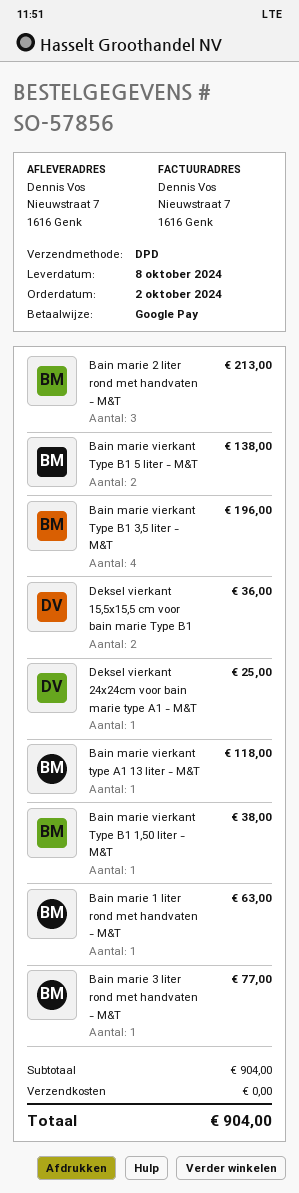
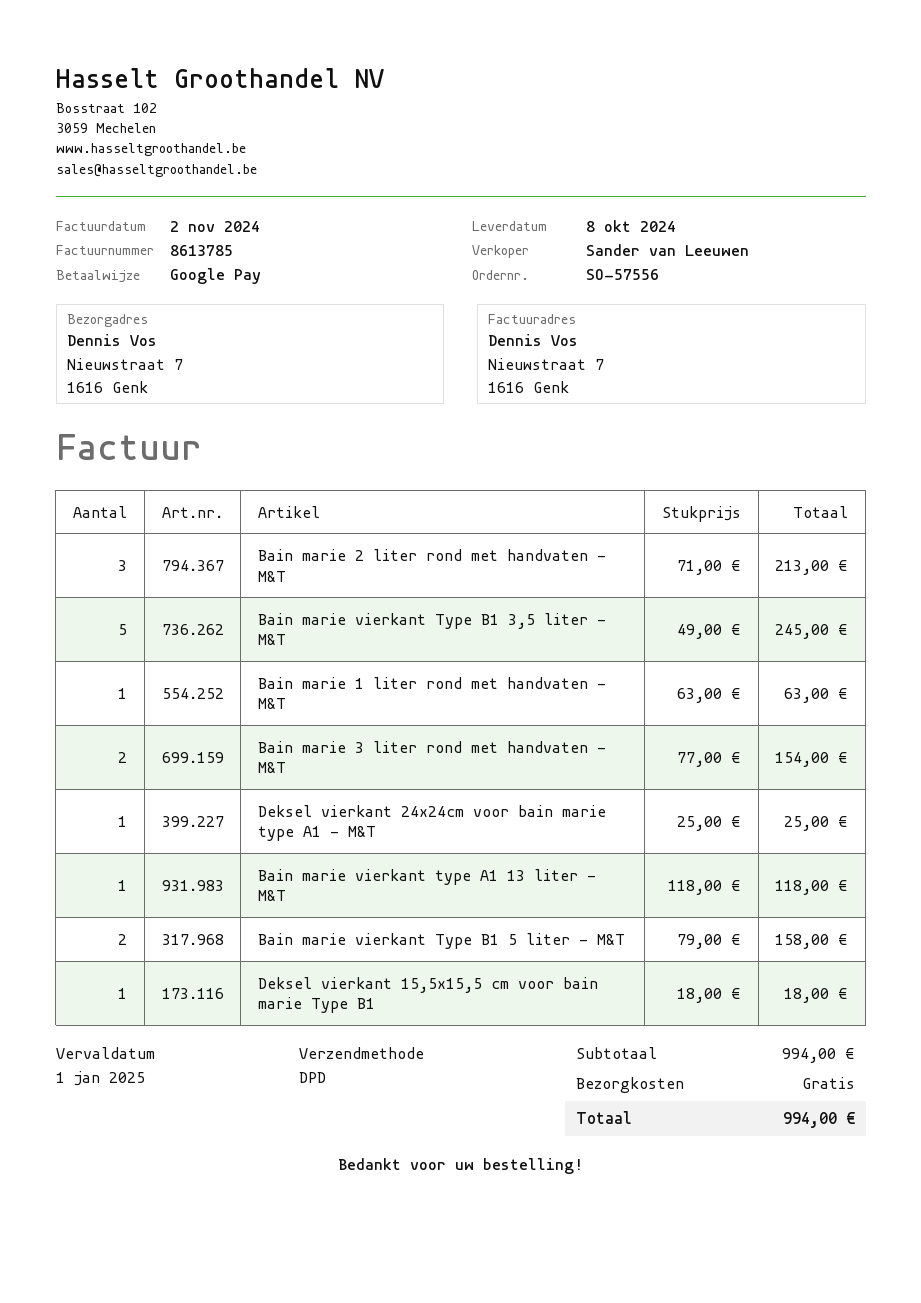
order number: SO-57856 -> SO-57556
Bain marie vierkant Type B1 5 liter - M&T: 2 for 138.00 -> 2 for 158.00
Bain marie vierkant Type B1 3,5 liter - M&T: 4 for 196.00 -> 5 for 245.00
Deksel vierkant 15,5x15,5 cm voor bain marie Type B1: 2 for 36.00 -> 1 for 18.00
Bain marie vierkant Type B1 1,50 liter - M&T: 1 for 38.00 -> none
Bain marie 3 liter rond met handvaten - M&T: 1 for 77.00 -> 2 for 154.00
subtotal: 904.00 -> 994.00
total: 904.00 -> 994.00

